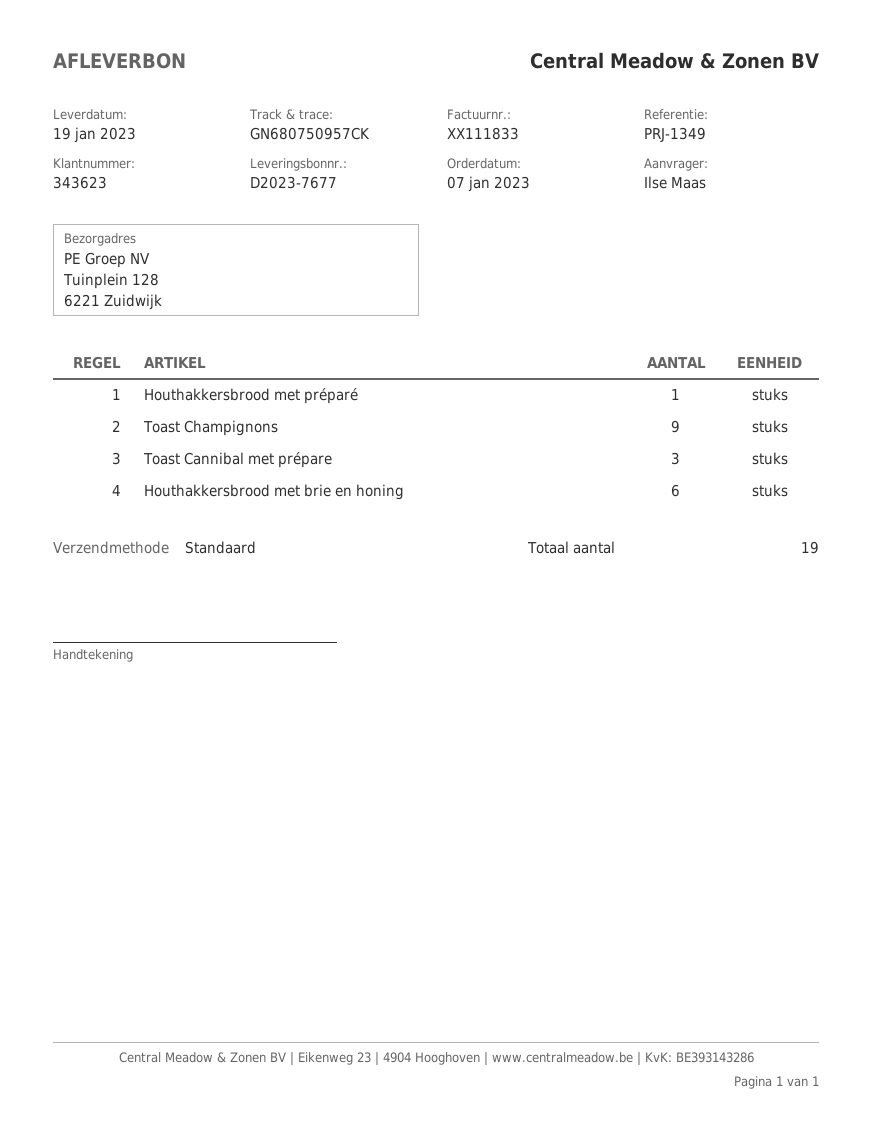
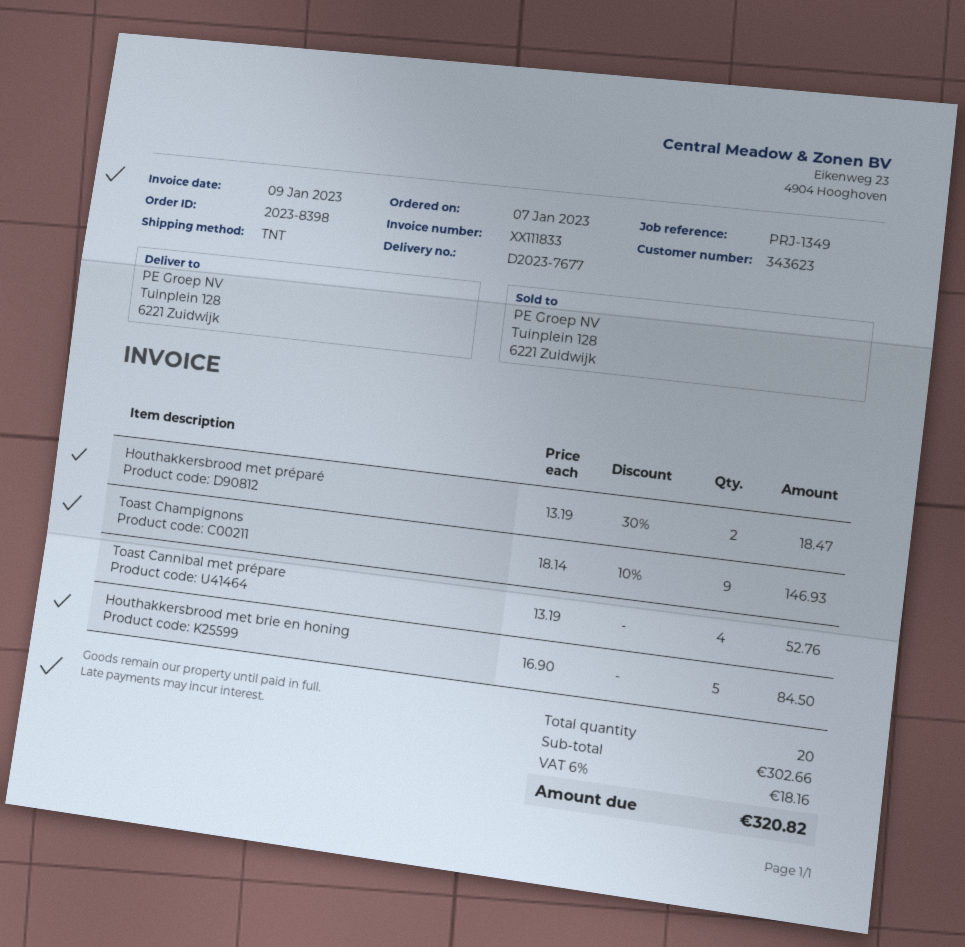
shipping method: standard -> TNT
Houthakkersbrood met préparé: 1 -> 2
Toast Cannibal met prépare: 3 -> 4
Houthakkersbrood met brie en honing: 6 -> 5
total quantity: 19 -> 20

